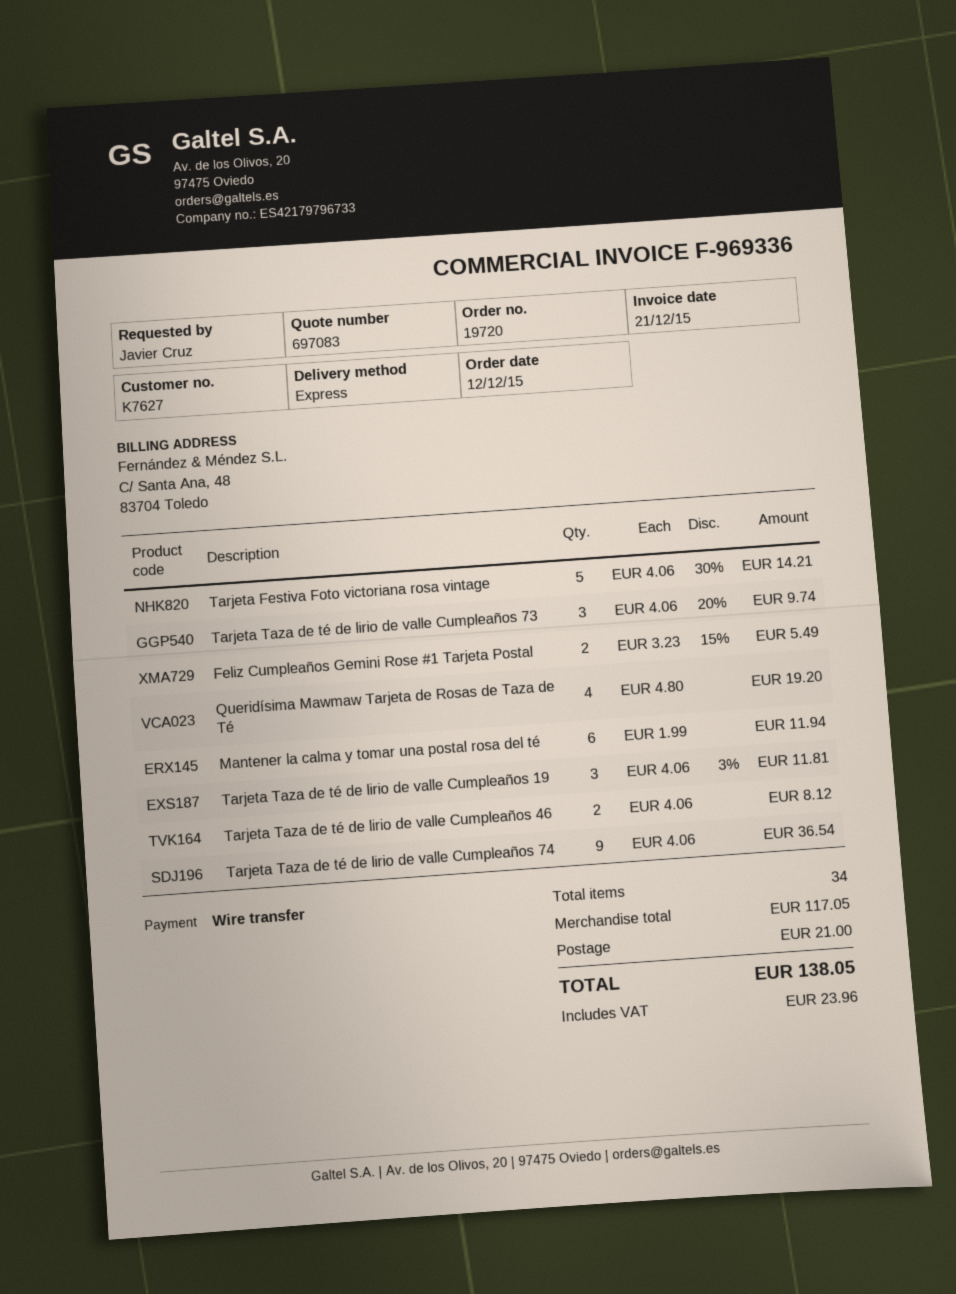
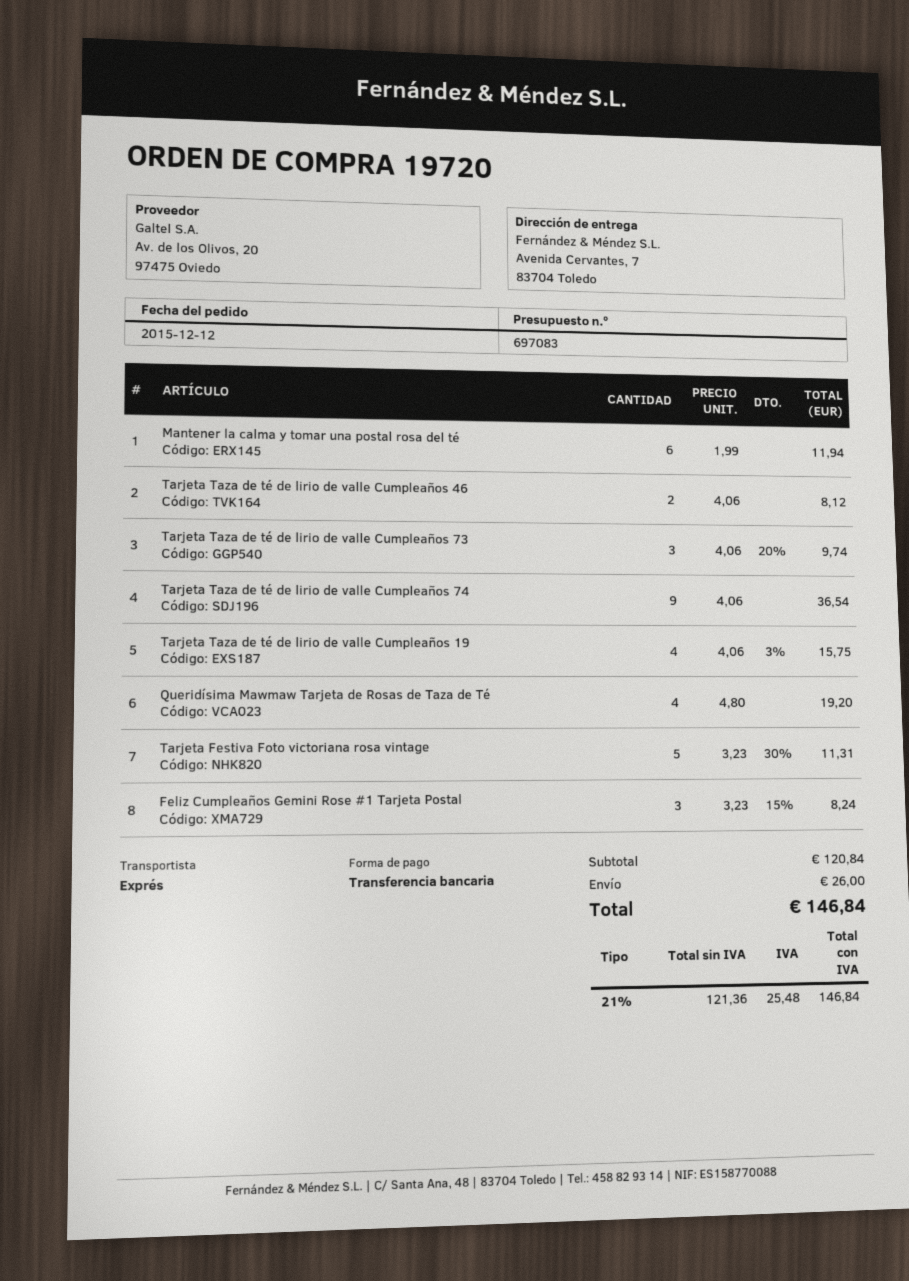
Tarjeta Festiva Foto victoriana rosa vintage: 5 x 4.06 - 30% = 14.21 -> 5 x 3.23 - 30% = 11.31
Feliz Cumpleaños Gemini Rose #1 Tarjeta Postal: 2 x 3.23 - 15% = 5.49 -> 3 x 3.23 - 15% = 8.24
Tarjeta Taza de té de lirio de valle Cumpleaños 19: 3 x 4.06 - 3% = 11.81 -> 4 x 4.06 - 3% = 15.75
subtotal: 117.05 -> 120.84
shipping: 21.00 -> 26.00
tax: 23.96 -> 25.48
total: 138.05 -> 146.84

